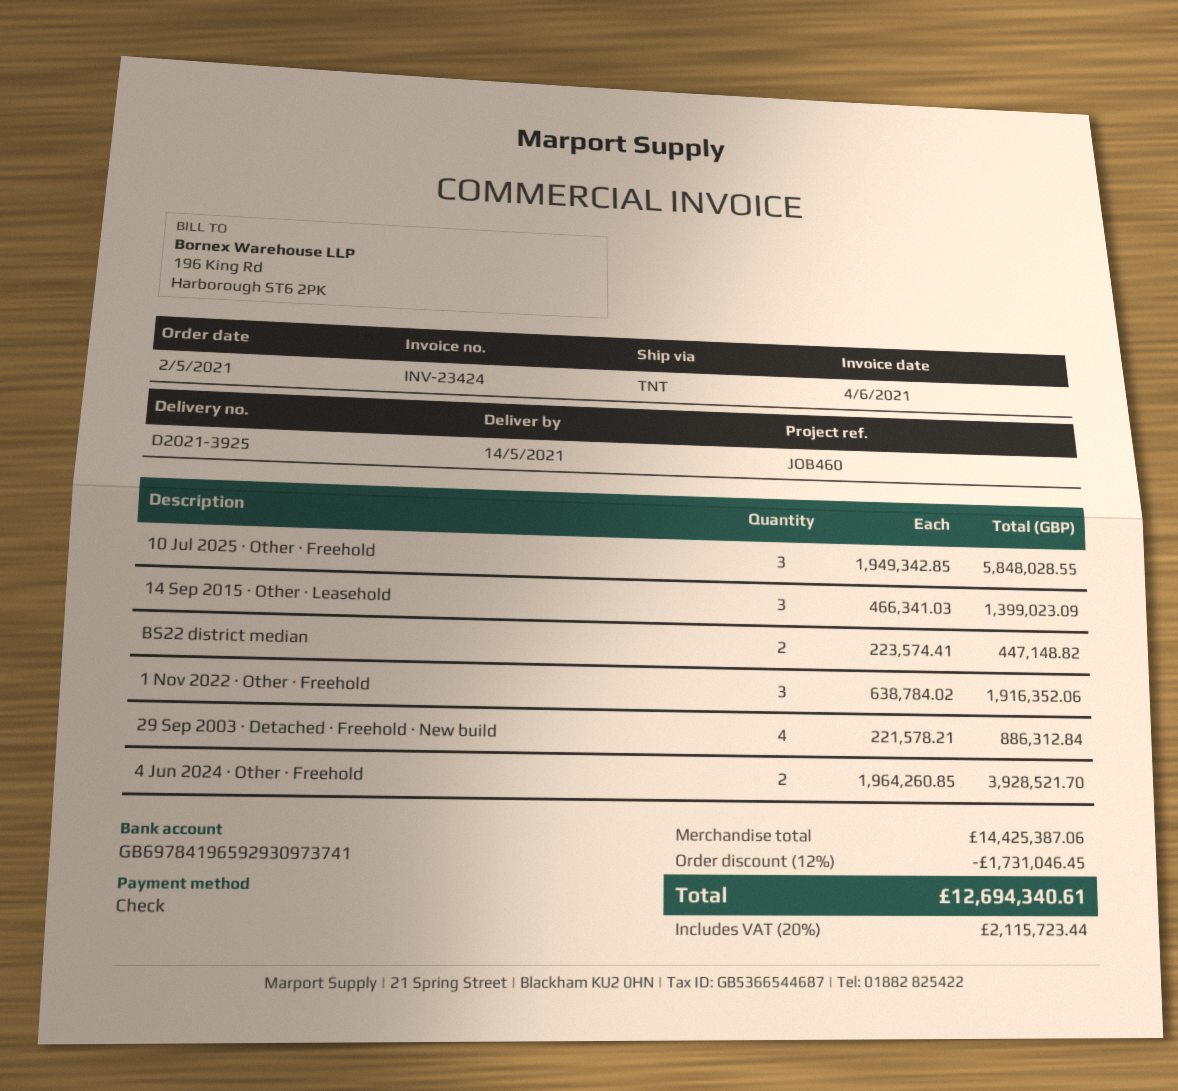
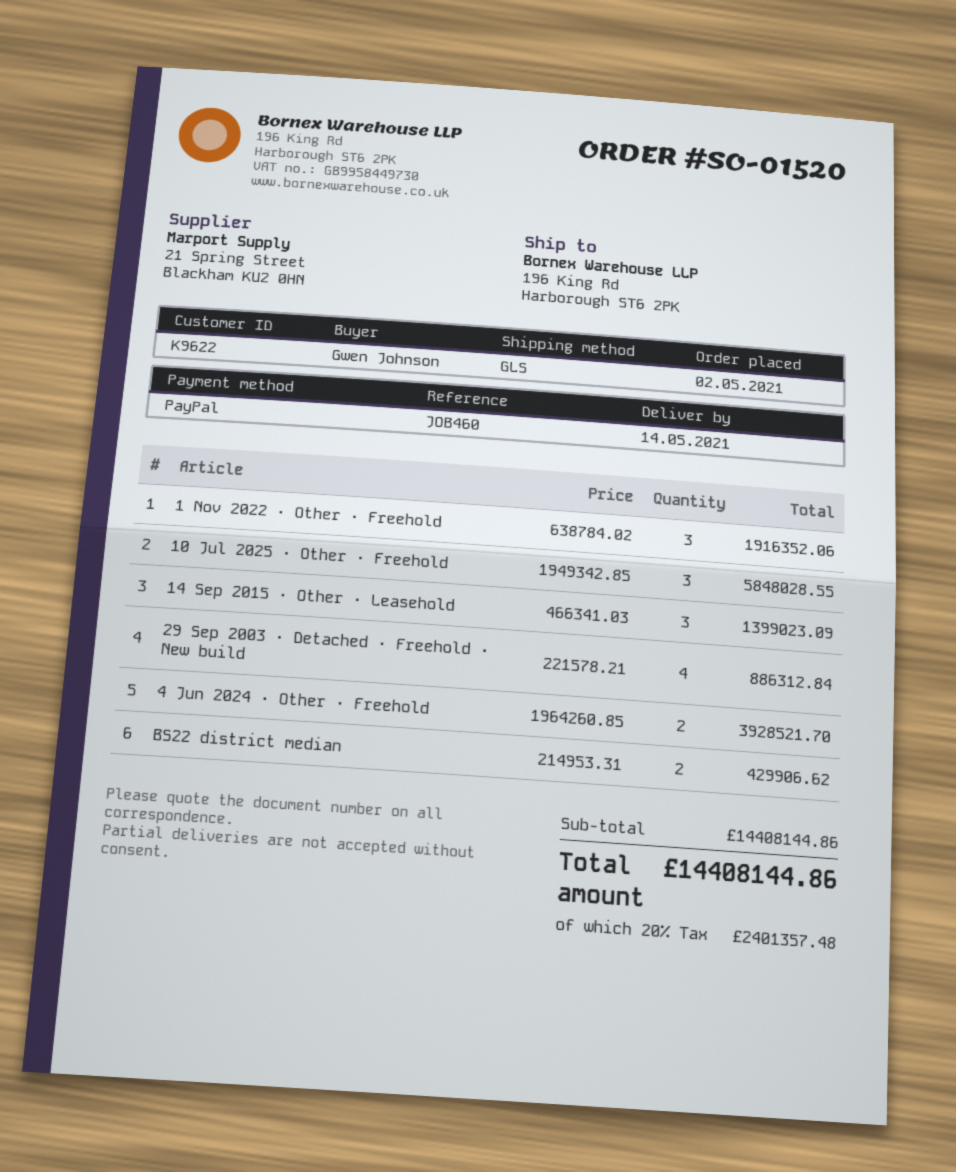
payment method: cheque -> PayPal
shipping method: TNT -> GLS
BS22 district median: 2 x 223574.41 = 447148.82 -> 2 x 214953.31 = 429906.62
subtotal: 14425387.06 -> 14408144.86
discount: 12% = 1731046.45 -> none
tax: 20% = 2115723.44 -> 20% = 2401357.48
total: 12694340.61 -> 14408144.86

